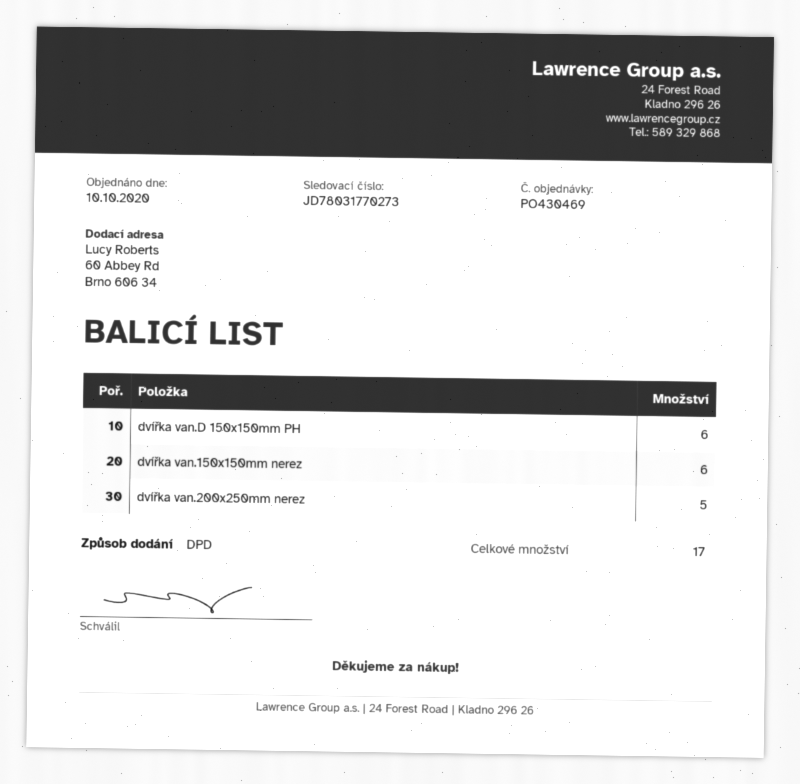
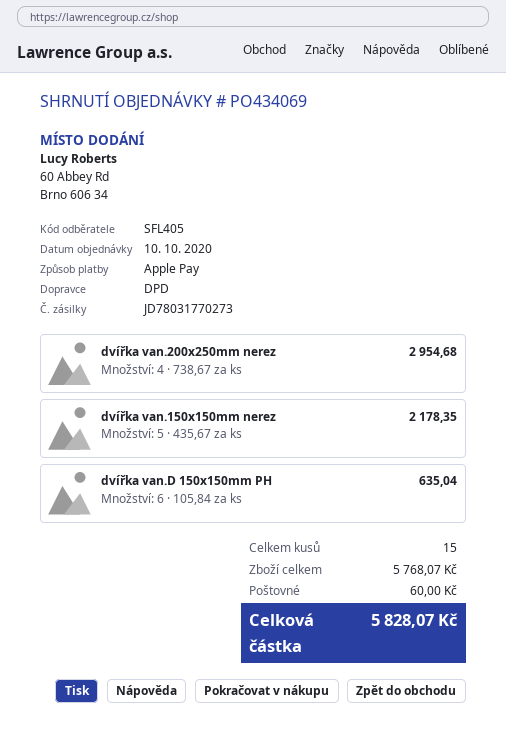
order number: PO430469 -> PO434069
dvířka van.150x150mm nerez: 6 -> 5
dvířka van.200x250mm nerez: 5 -> 4
total quantity: 17 -> 15

